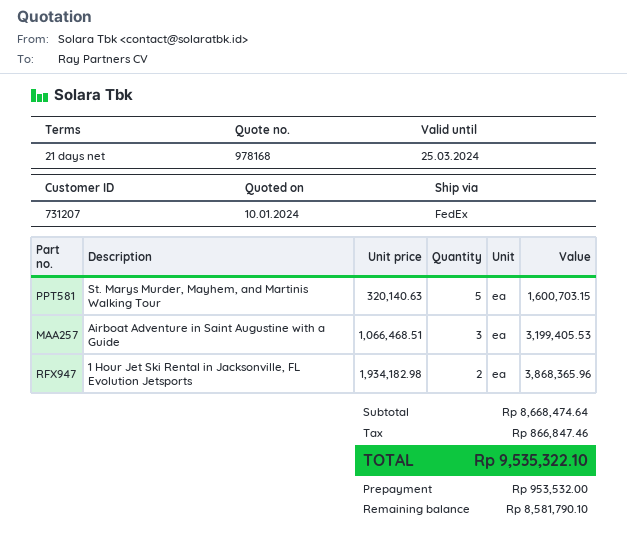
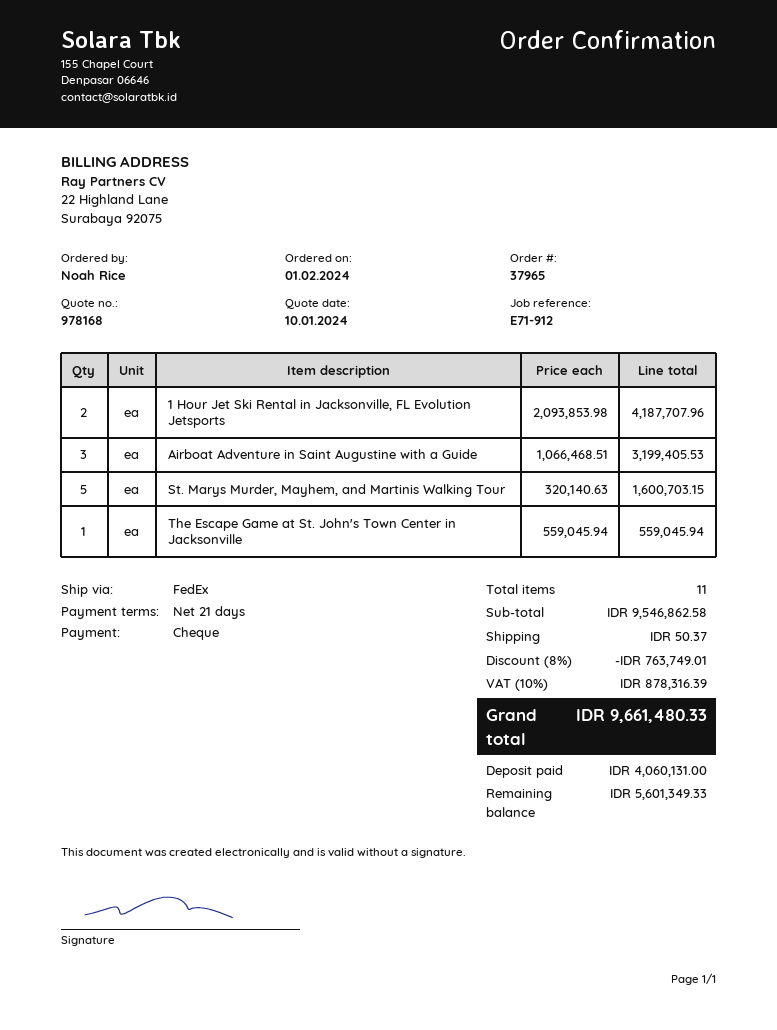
1 Hour Jet Ski Rental in Jacksonville, FL Evolution Jetsports: 2 x 1934182.98 = 3868365.96 -> 2 x 2093853.98 = 4187707.96
The Escape Game at St. John's Town Center in Jacksonville: none -> 1 x 559045.94 = 559045.94
subtotal: 8668474.64 -> 9546862.58
discount: none -> 8% = 763749.01
shipping: none -> 50.37
tax: 866847.46 -> 878316.39
total: 9535322.10 -> 9661480.33
deposit: 953532.00 -> 4060131.00
balance: 8581790.10 -> 5601349.33

